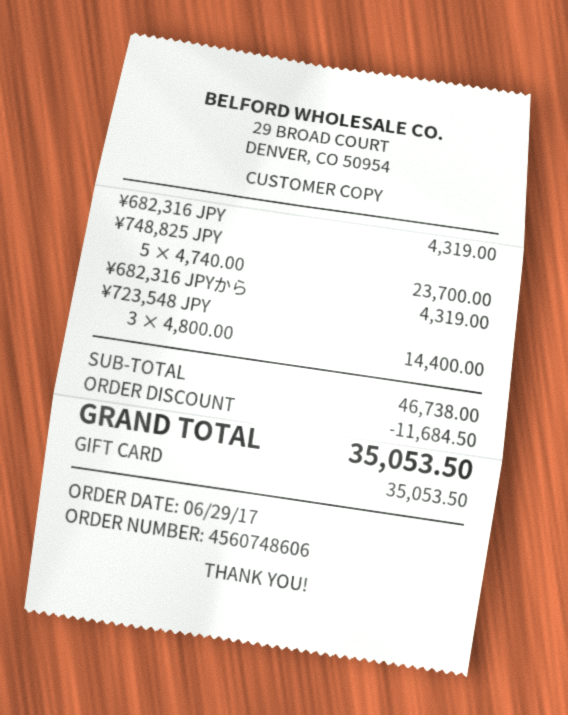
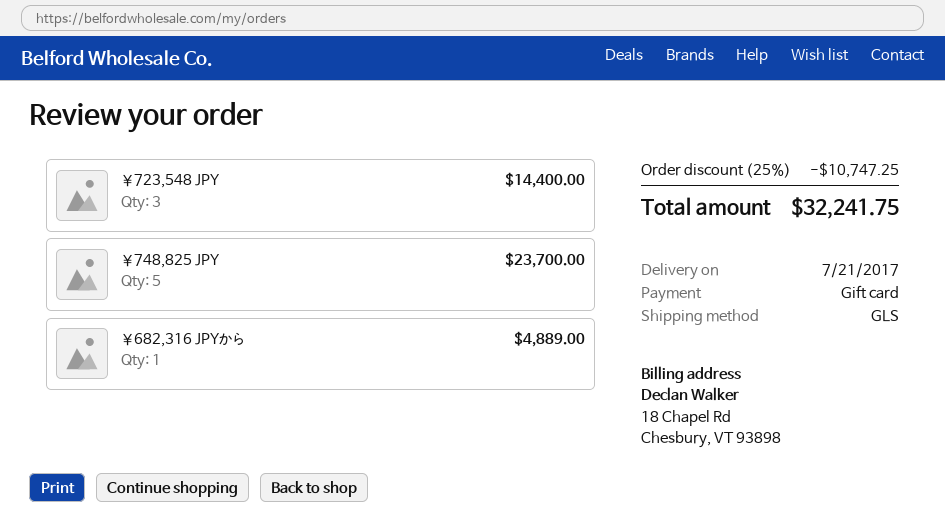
¥682,316 JPY: 1 for 4319.00 -> none
¥682,316 JPYから: 1 for 4319.00 -> 1 for 4889.00
discount: 11684.50 -> 10747.25
total: 35053.50 -> 32241.75

